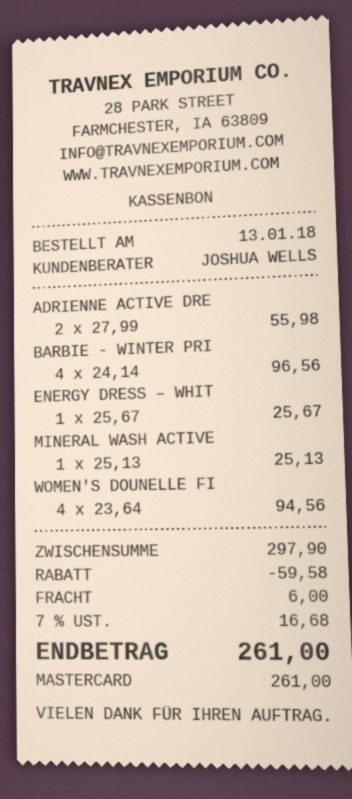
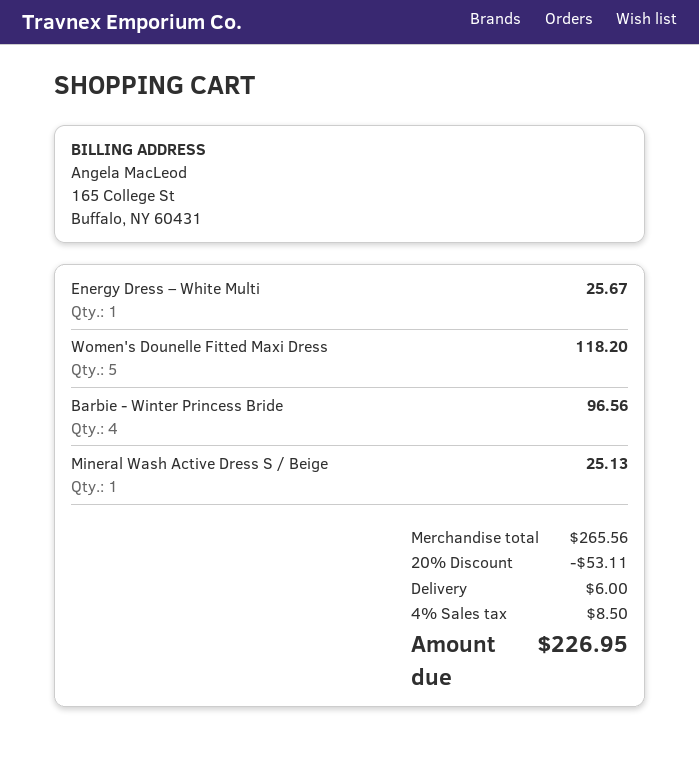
ADRIENNE ACTIVE DRE: 2 for 55.98 -> none
WOMEN'S DOUNELLE FI: 4 for 94.56 -> 5 for 118.20
subtotal: 297.90 -> 265.56
discount: 59.58 -> 53.11
tax: 7% = 16.68 -> 4% = 8.50
total: 261.00 -> 226.95

